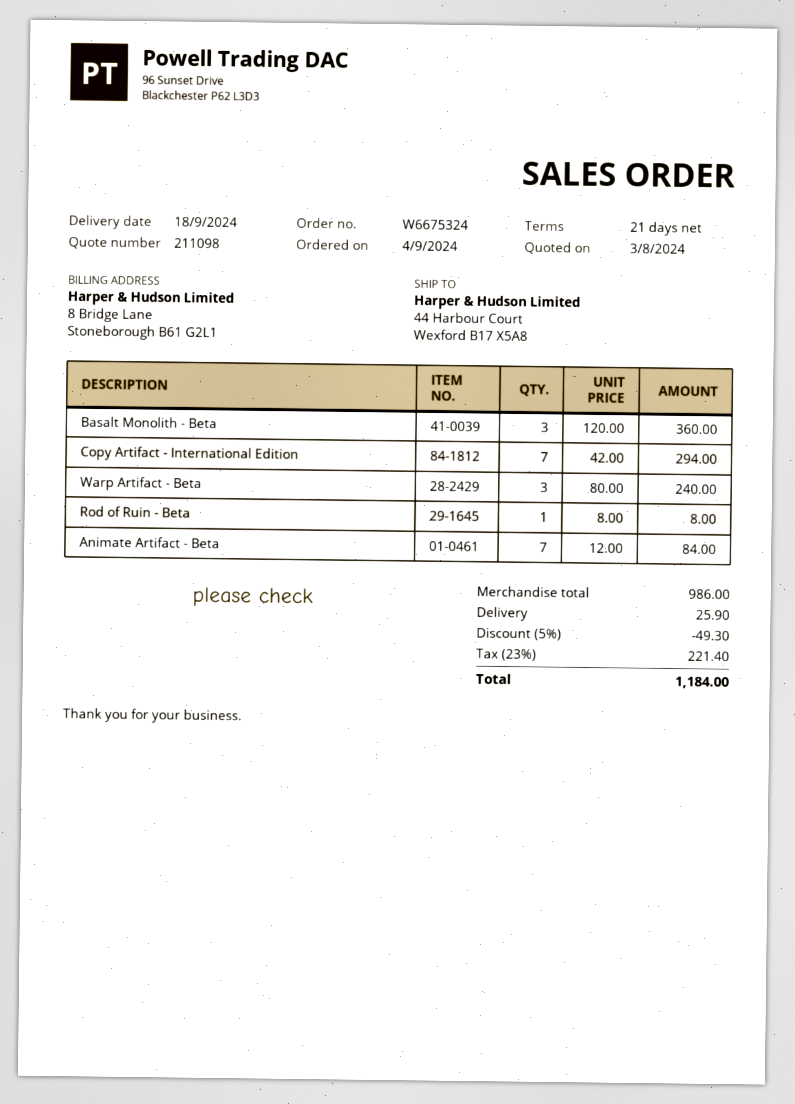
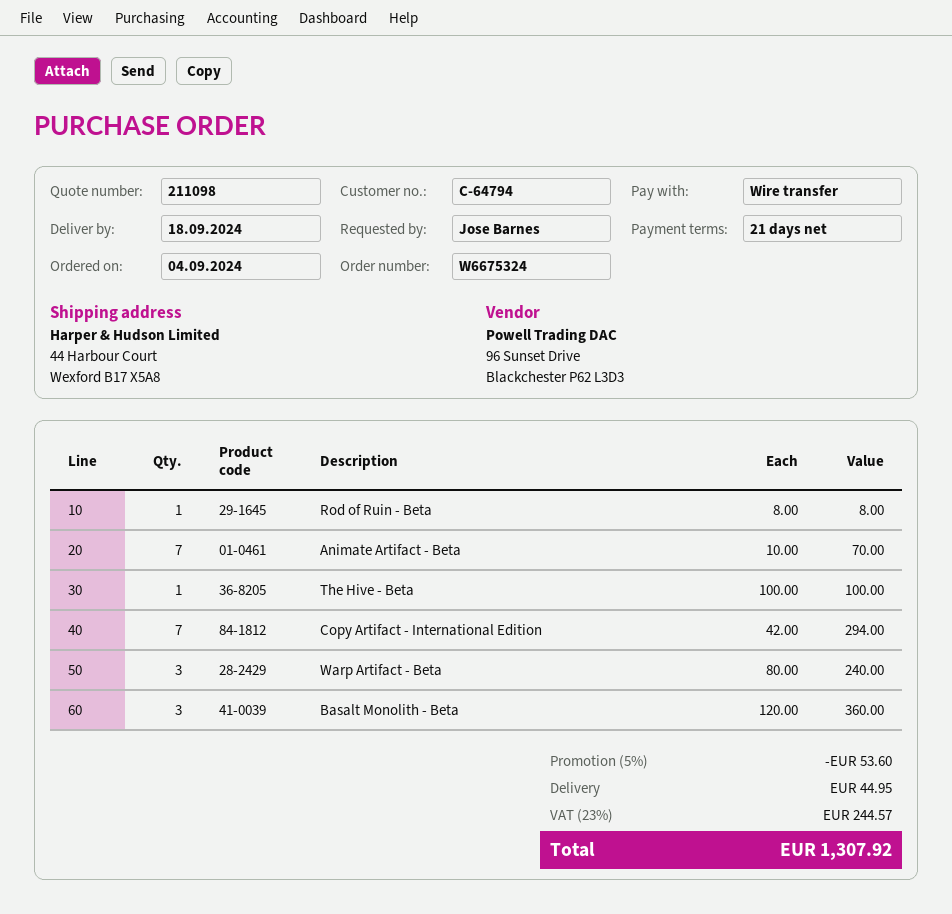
Animate Artifact - Beta: 7 x 12.00 = 84.00 -> 7 x 10.00 = 70.00
The Hive - Beta: none -> 1 x 100.00 = 100.00
discount: 5% = 49.30 -> 5% = 53.60
shipping: 25.90 -> 44.95
tax: 23% = 221.40 -> 23% = 244.57
total: 1184.00 -> 1307.92

